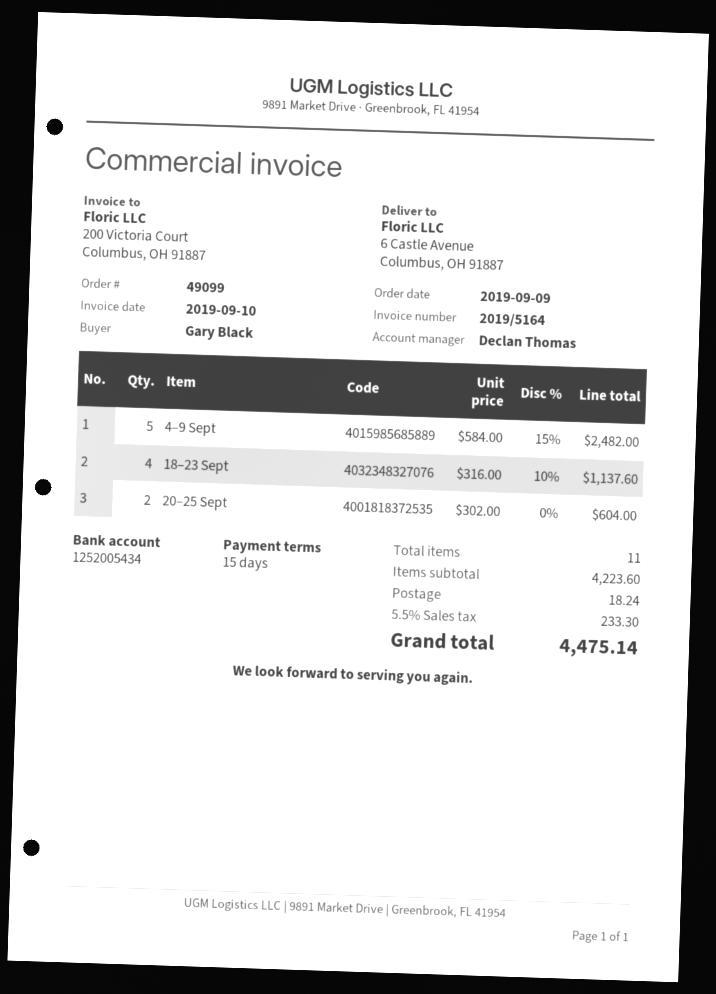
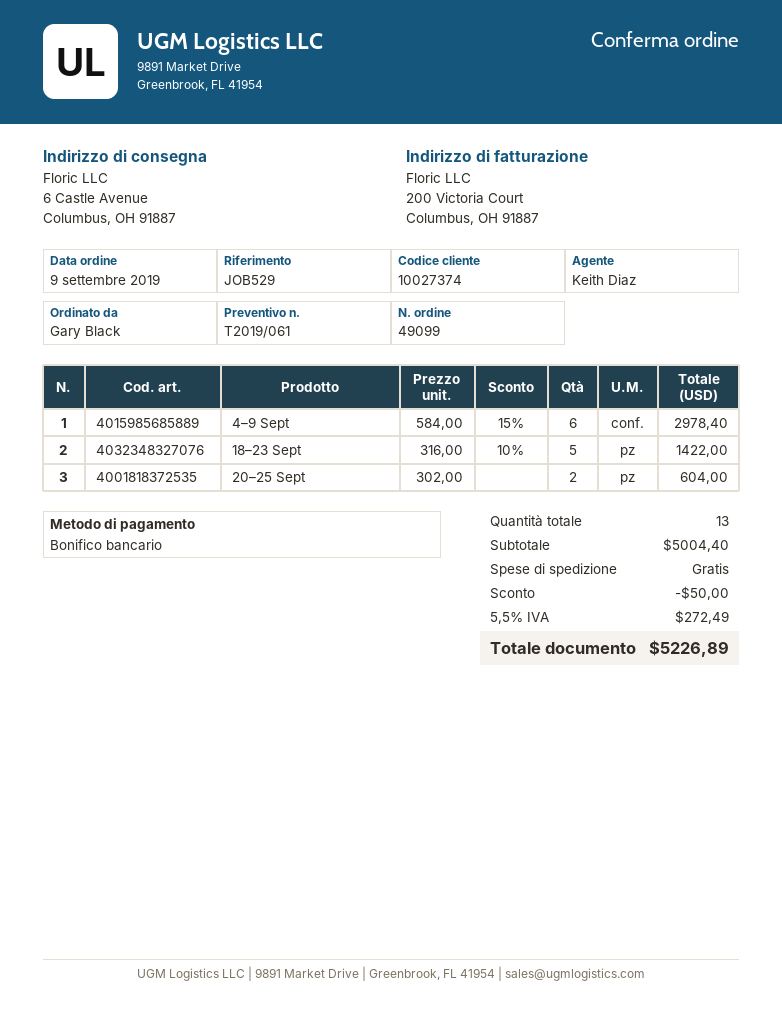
sales rep: Declan Thomas -> Keith Diaz
4–9 Sept: 5 x 584.00 - 15% = 2482.00 -> 6 x 584.00 - 15% = 2978.40
18–23 Sept: 4 x 316.00 - 10% = 1137.60 -> 5 x 316.00 - 10% = 1422.00
total quantity: 11 -> 13
subtotal: 4223.60 -> 5004.40
discount: none -> 50.00
shipping: 18.24 -> 0.00
tax: 5.5% = 233.30 -> 5.5% = 272.49
total: 4475.14 -> 5226.89

